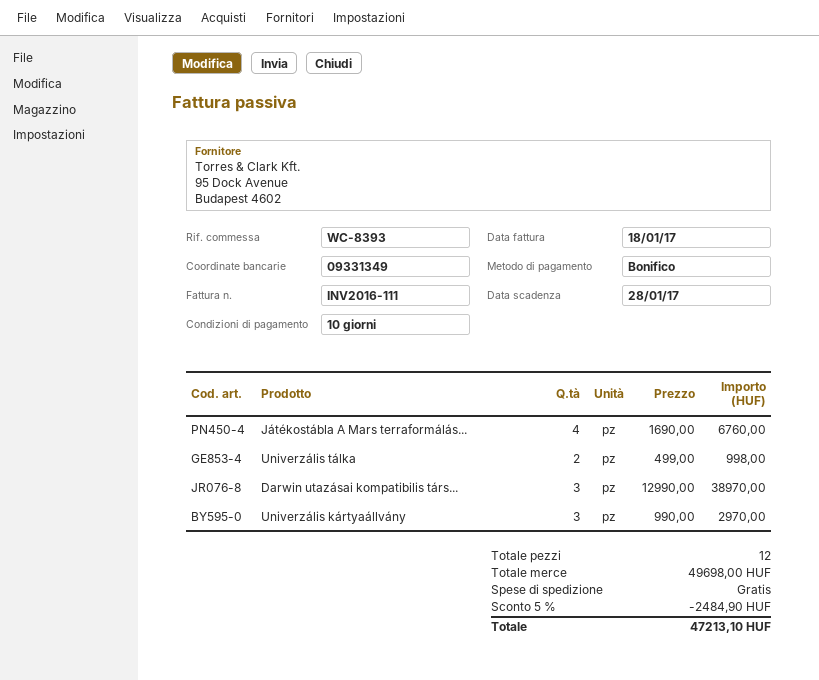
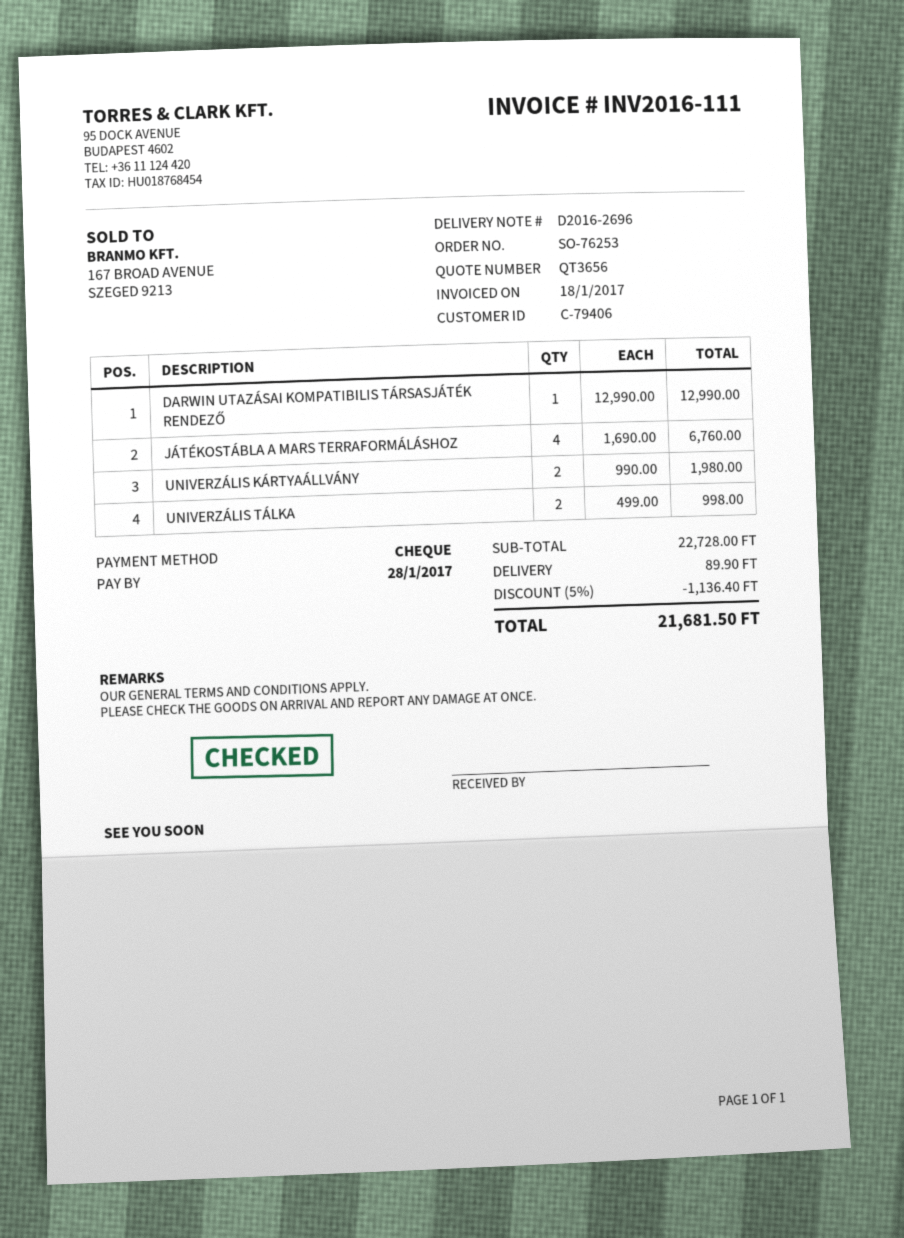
payment method: bank transfer -> cheque
Darwin utazásai kompatibilis társ...: 3 x 12990.00 = 38970.00 -> 1 x 12990.00 = 12990.00
Univerzális kártyaállvány: 3 x 990.00 = 2970.00 -> 2 x 990.00 = 1980.00
subtotal: 49698.00 -> 22728.00
discount: 5% = 2484.90 -> 5% = 1136.40
shipping: 0.00 -> 89.90
total: 47213.10 -> 21681.50

